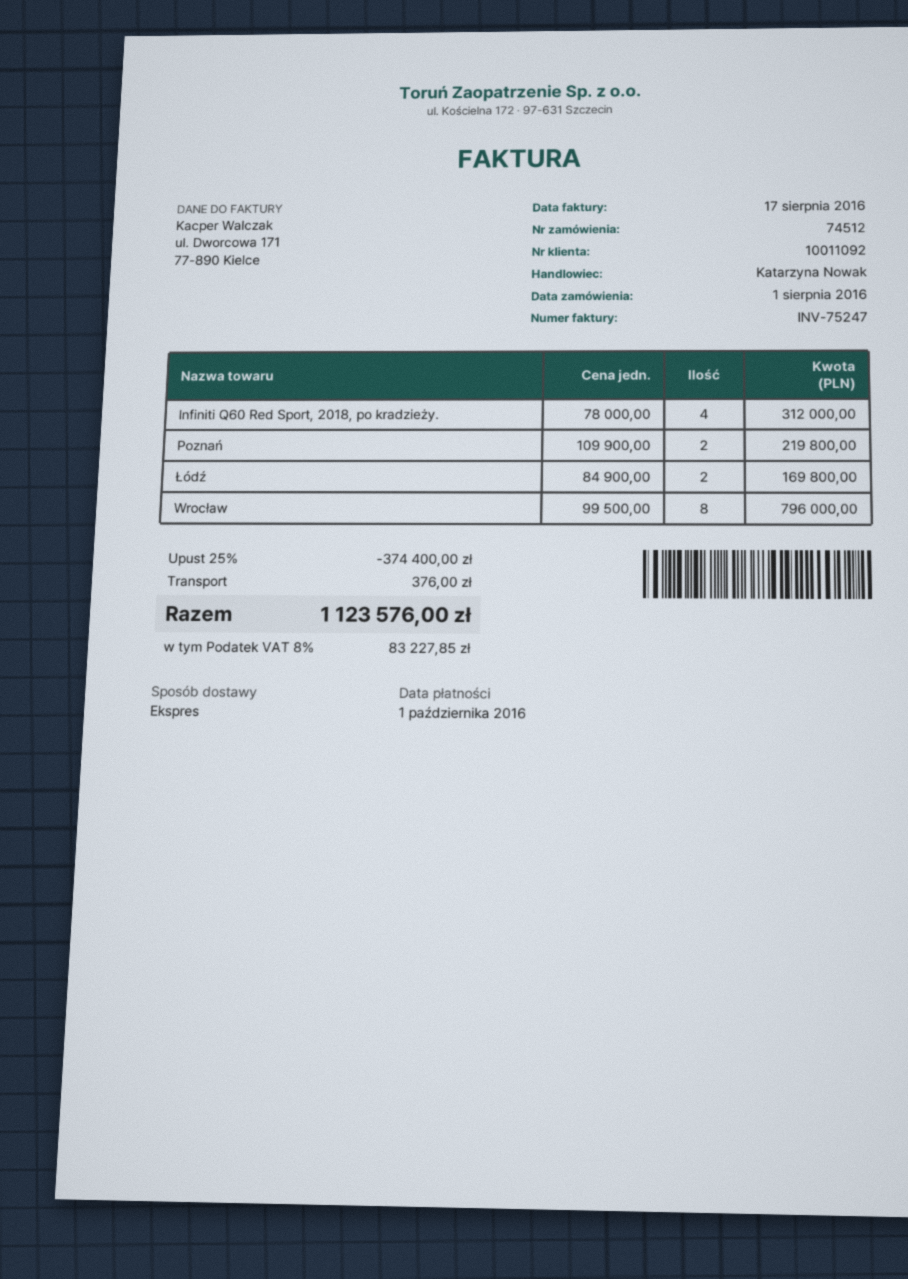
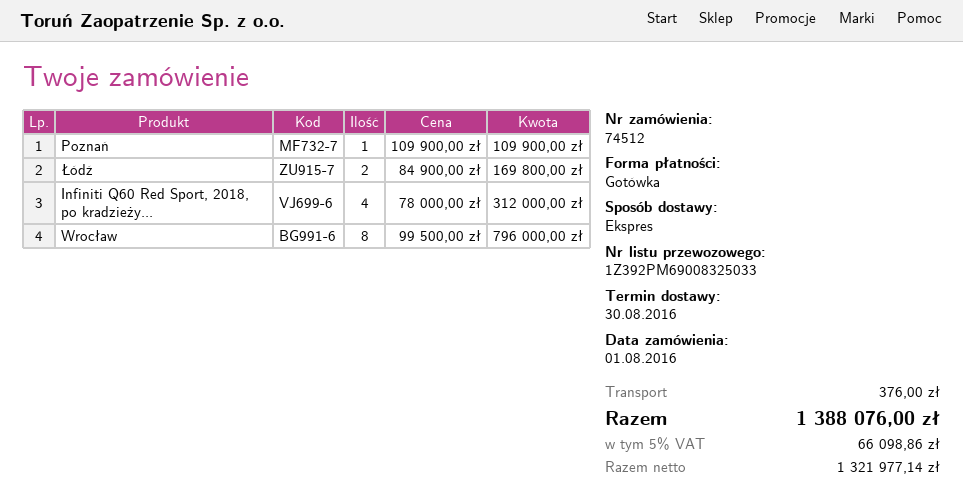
Poznań: 2 x 109900.00 = 219800.00 -> 1 x 109900.00 = 109900.00
discount: 25% = 374400.00 -> none
tax: 8% = 83227.85 -> 5% = 66098.86
total: 1123576.00 -> 1388076.00

